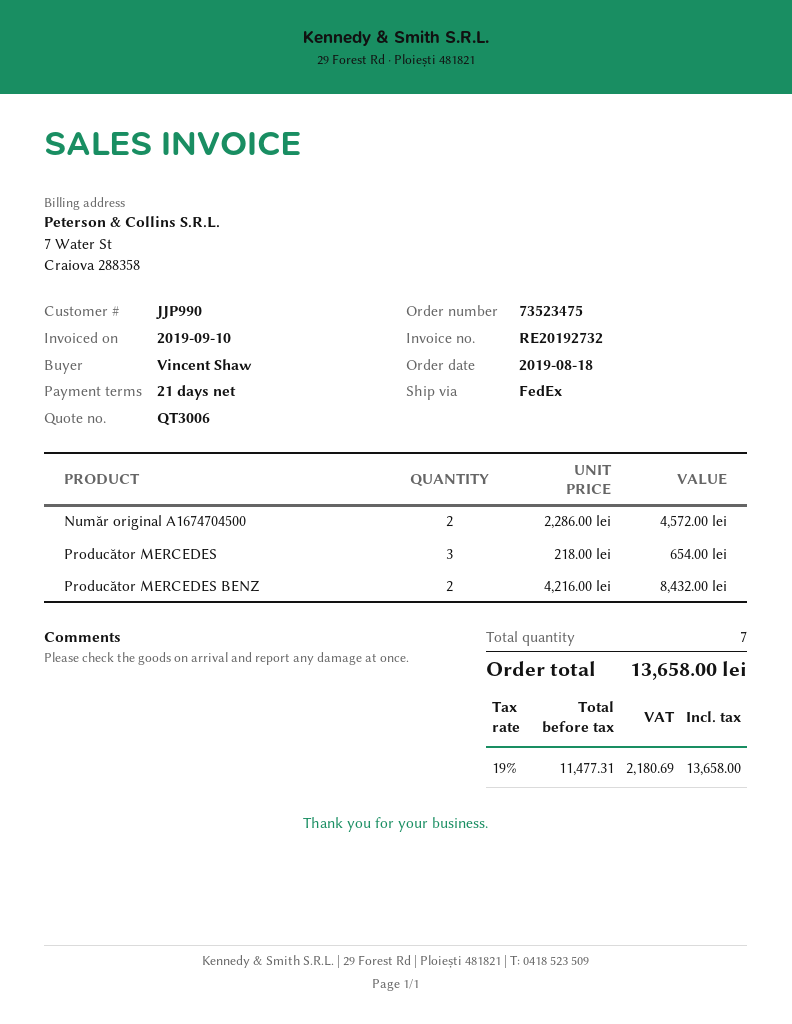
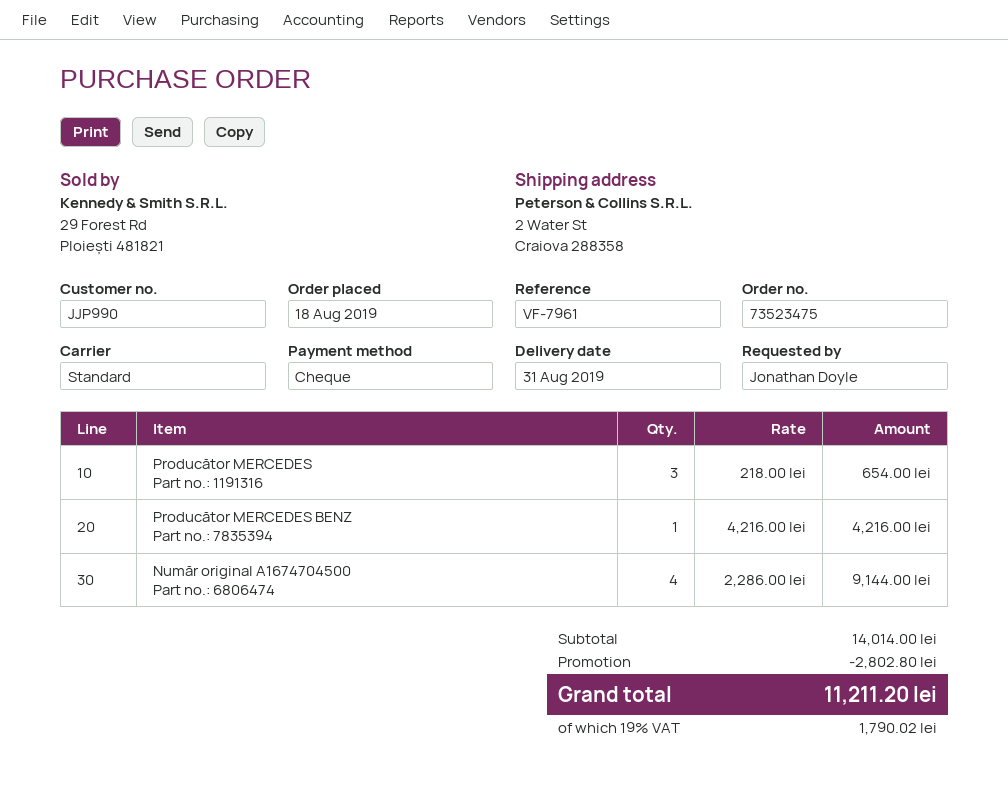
ordered by: Vincent Shaw -> Jonathan Doyle
shipping method: FedEx -> standard
Număr original A1674704500: 2 x 2286.00 = 4572.00 -> 4 x 2286.00 = 9144.00
Producător MERCEDES BENZ: 2 x 4216.00 = 8432.00 -> 1 x 4216.00 = 4216.00
discount: none -> 2802.80
tax: 19% = 2180.69 -> 19% = 1790.02
total: 13658.00 -> 11211.20

